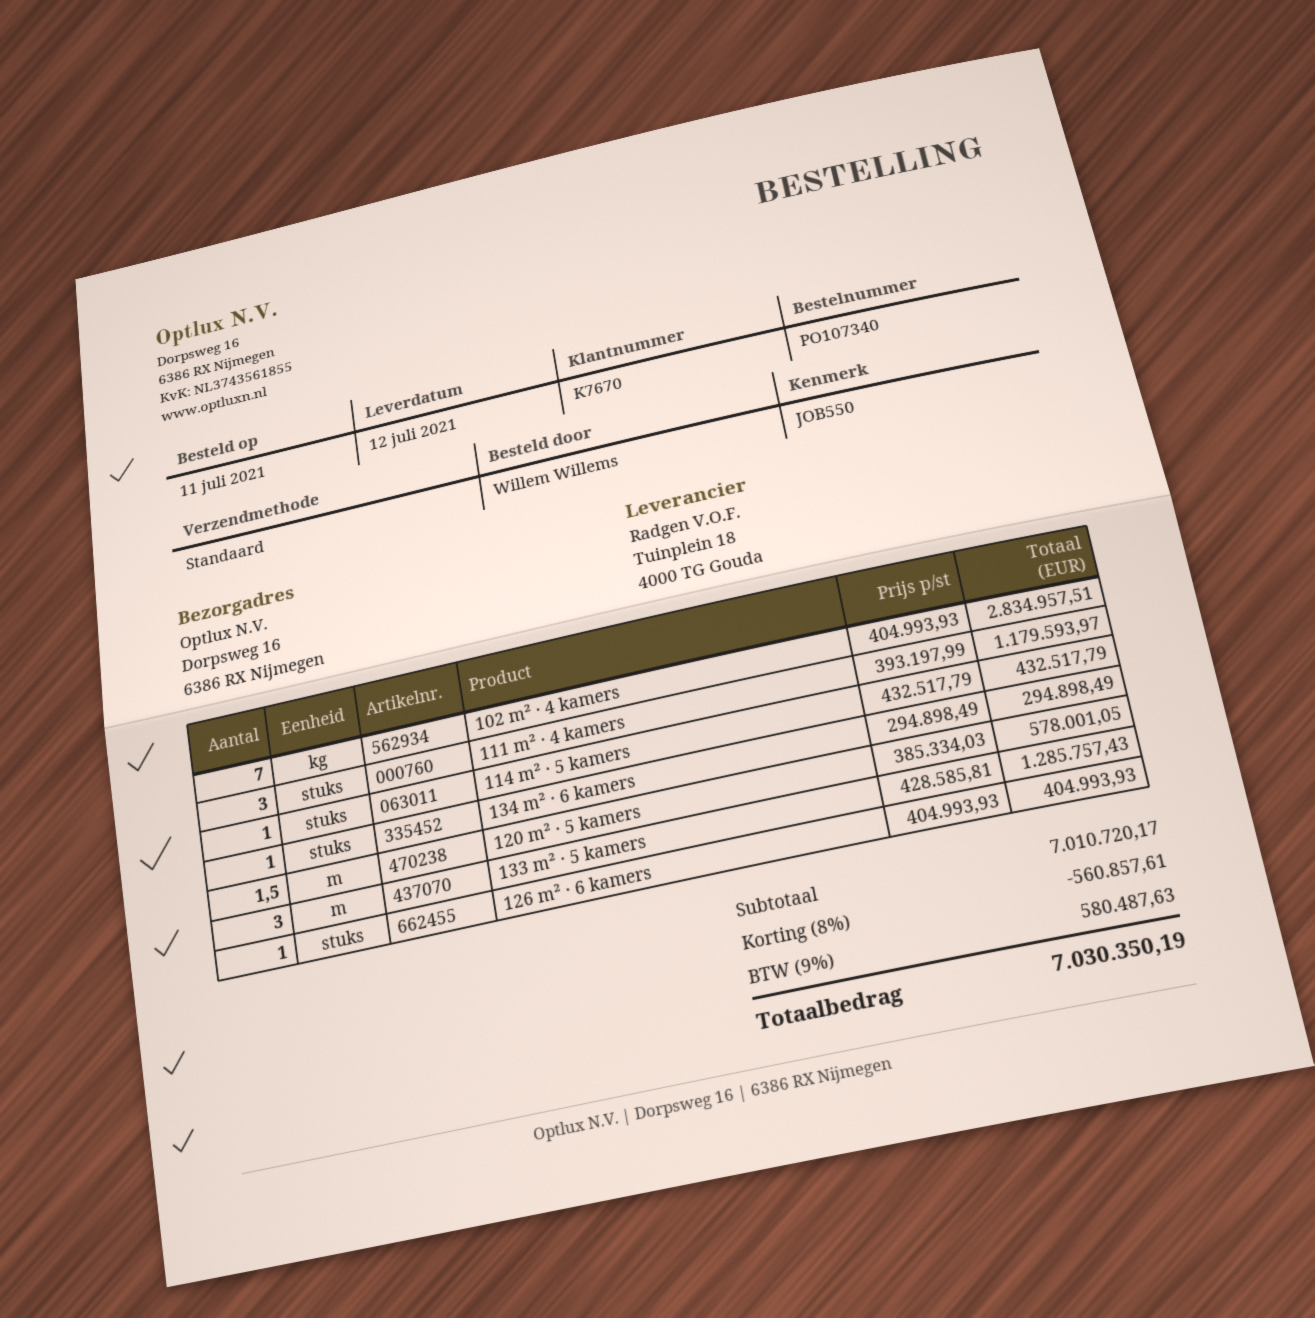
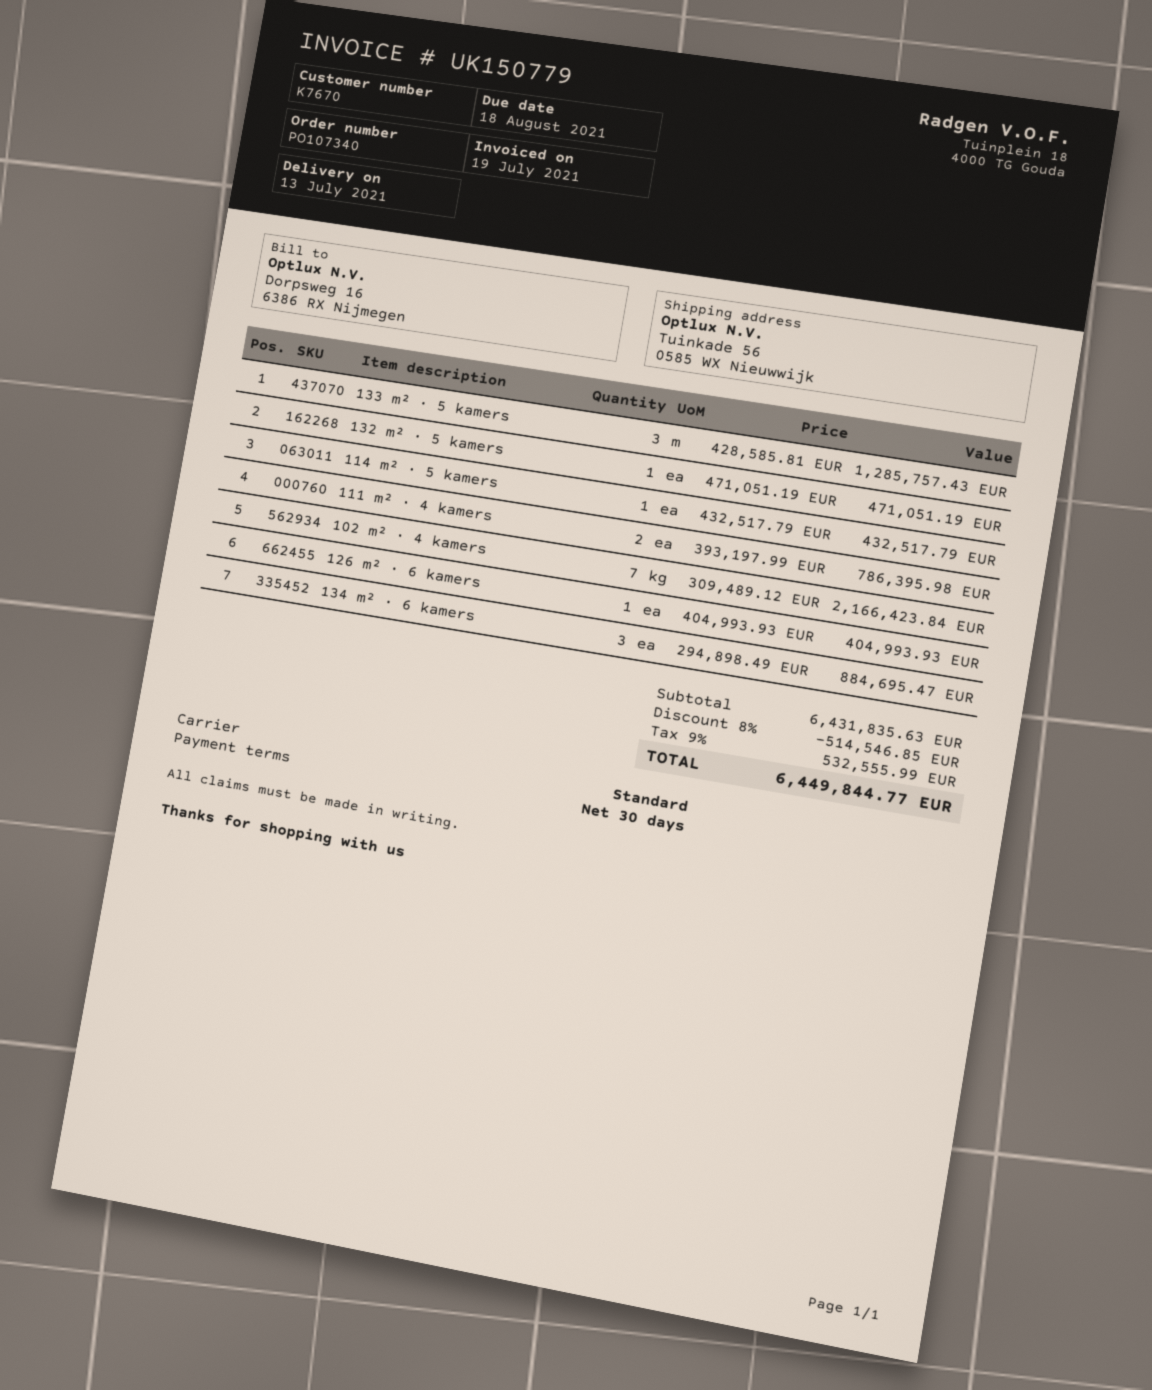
delivery date: 2021-07-12 -> 2021-07-13
ship to: Dorpsweg 16, 6386 RX Nijmegen -> Tuinkade 56, 0585 WX Nieuwwijk
102 m² · 4 kamers: 7 x 404993.93 = 2834957.51 -> 7 x 309489.12 = 2166423.84
111 m² · 4 kamers: 3 x 393197.99 = 1179593.97 -> 2 x 393197.99 = 786395.98
134 m² · 6 kamers: 1 x 294898.49 = 294898.49 -> 3 x 294898.49 = 884695.47
120 m² · 5 kamers: 1.5 x 385334.03 = 578001.05 -> none
132 m² · 5 kamers: none -> 1 x 471051.19 = 471051.19
subtotal: 7010720.17 -> 6431835.63
discount: 8% = 560857.61 -> 8% = 514546.85
tax: 9% = 580487.63 -> 9% = 532555.99
total: 7030350.19 -> 6449844.77

